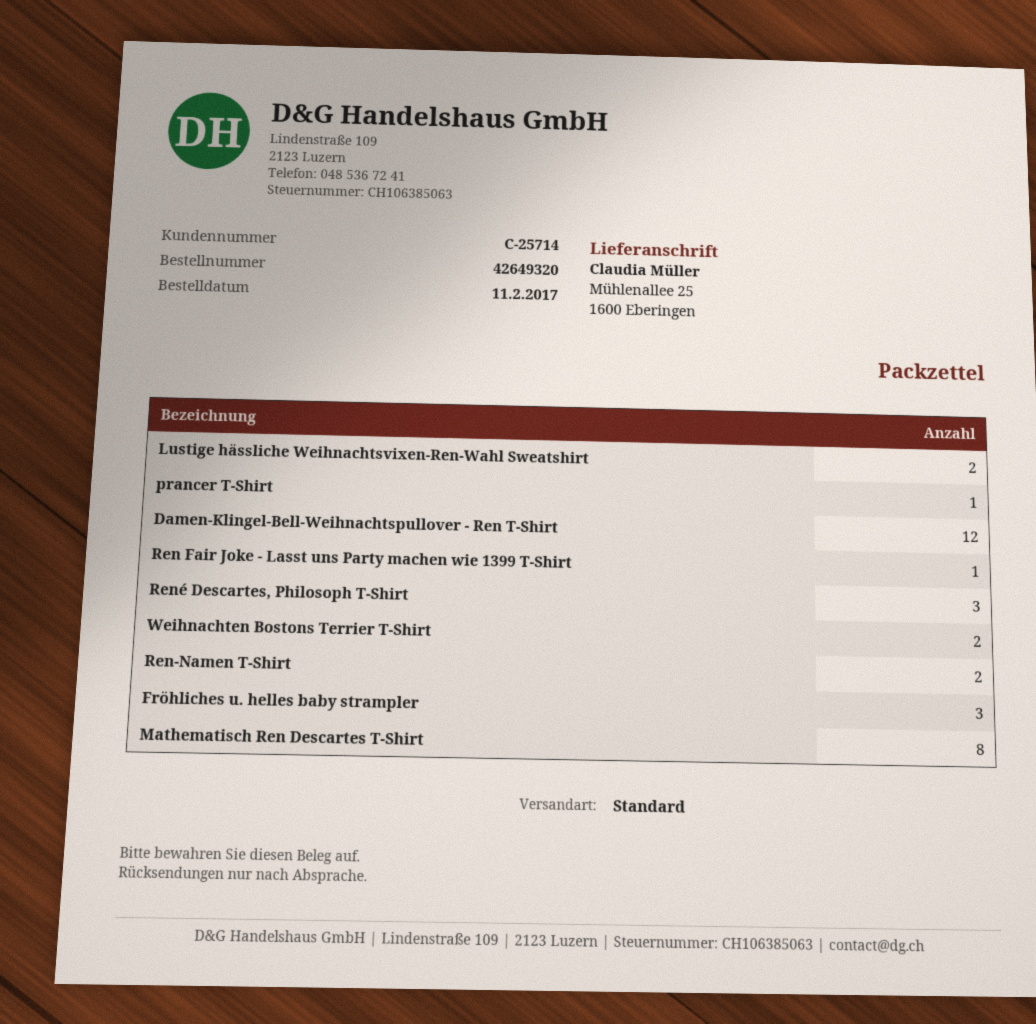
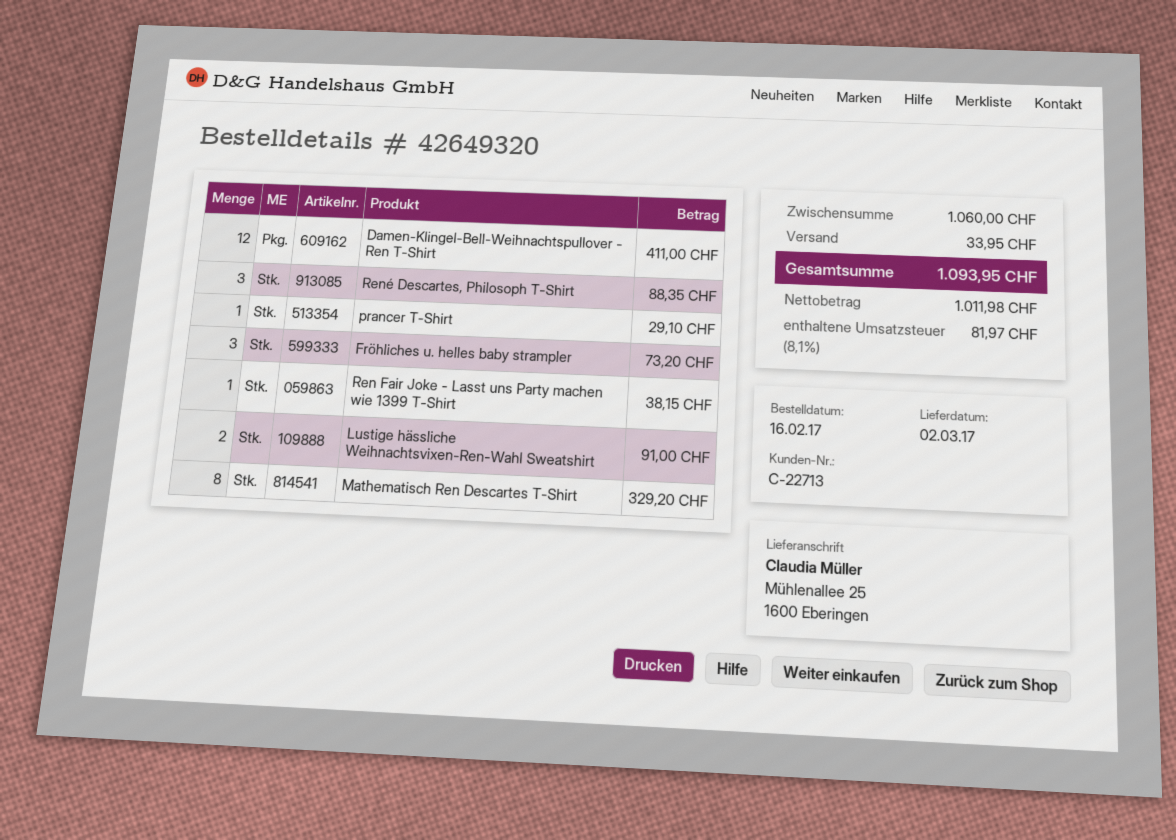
order date: 2017-02-11 -> 2017-02-16
customer number: C-25714 -> C-22713
Weihnachten Bostons Terrier T-Shirt: 2 -> none
Ren-Namen T-Shirt: 2 -> none

